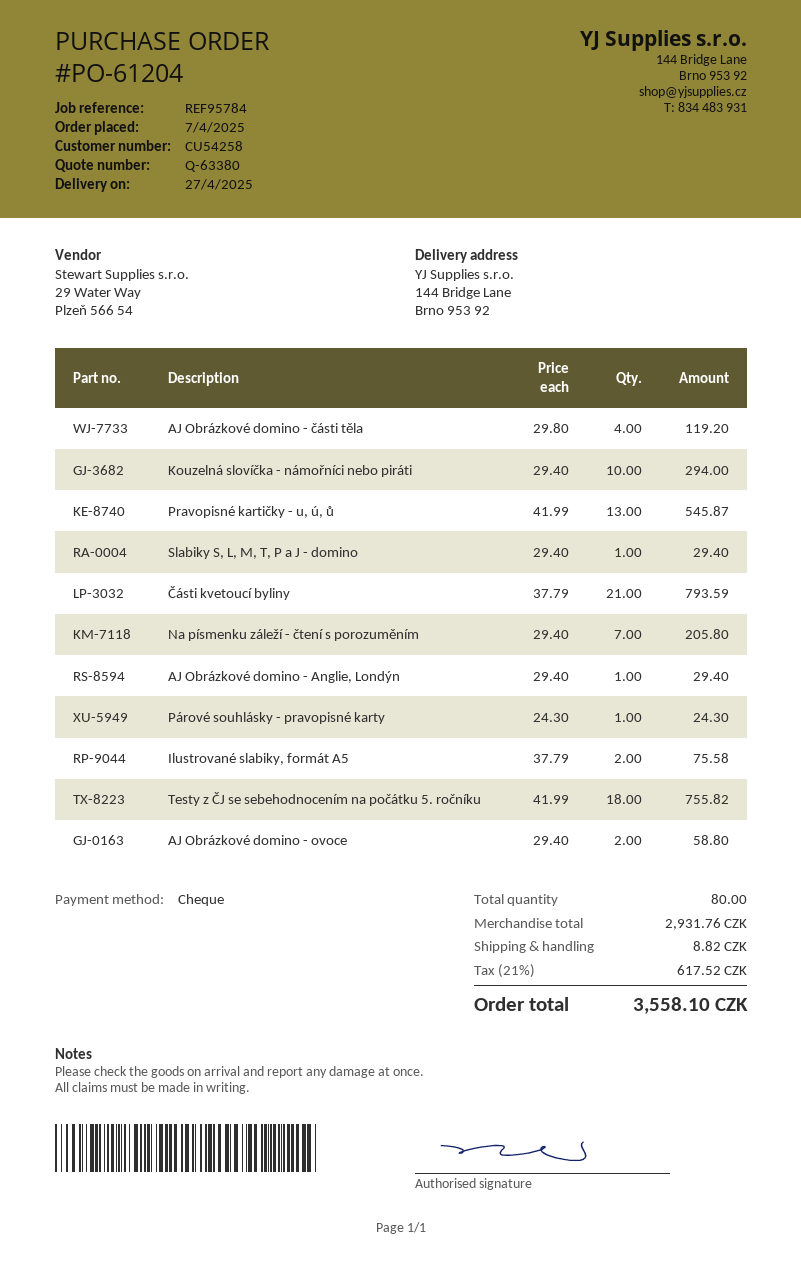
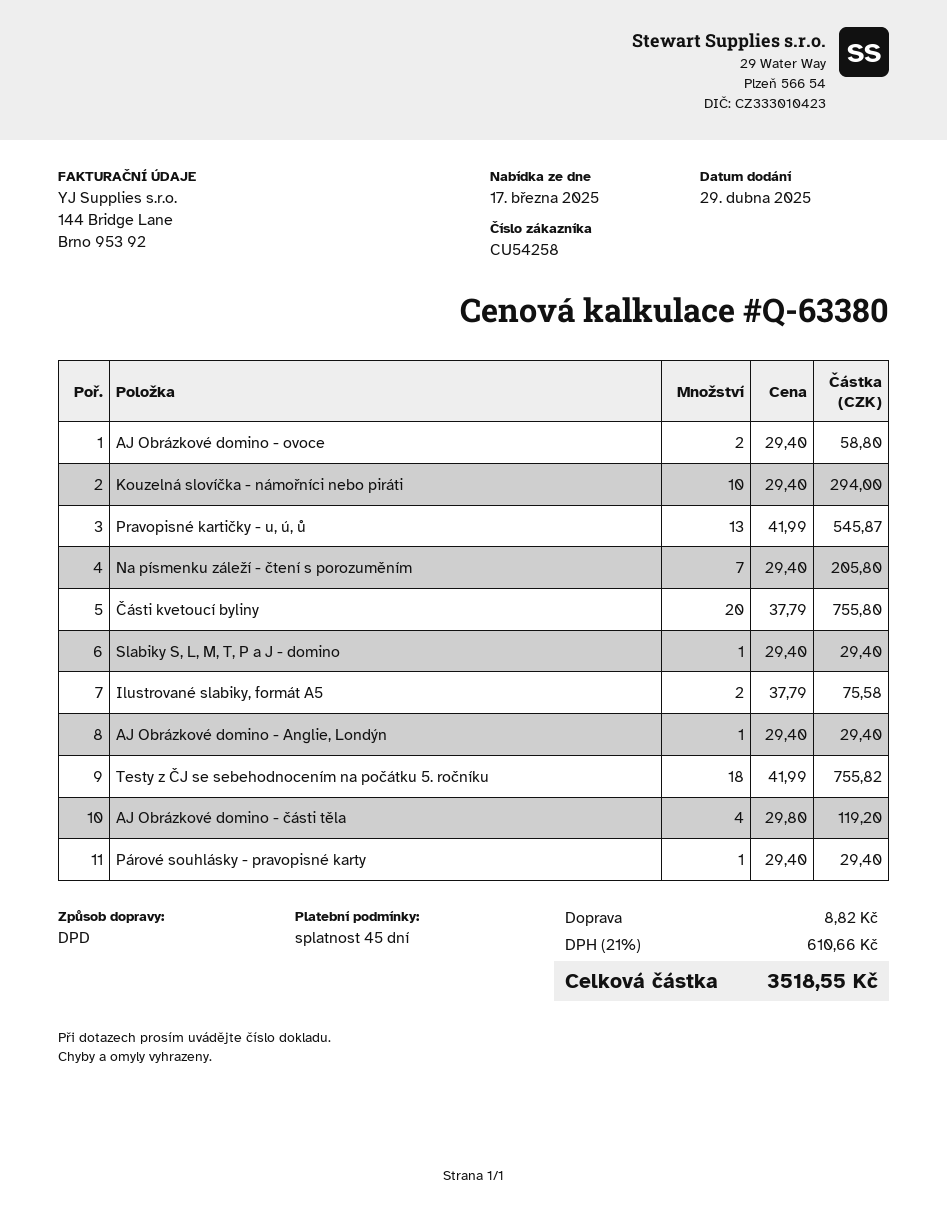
delivery date: 2025-04-27 -> 2025-04-29
Části kvetoucí byliny: 21 x 37.79 = 793.59 -> 20 x 37.79 = 755.80
Párové souhlásky - pravopisné karty: 1 x 24.30 = 24.30 -> 1 x 29.40 = 29.40
tax: 21% = 617.52 -> 21% = 610.66
total: 3558.10 -> 3518.55

